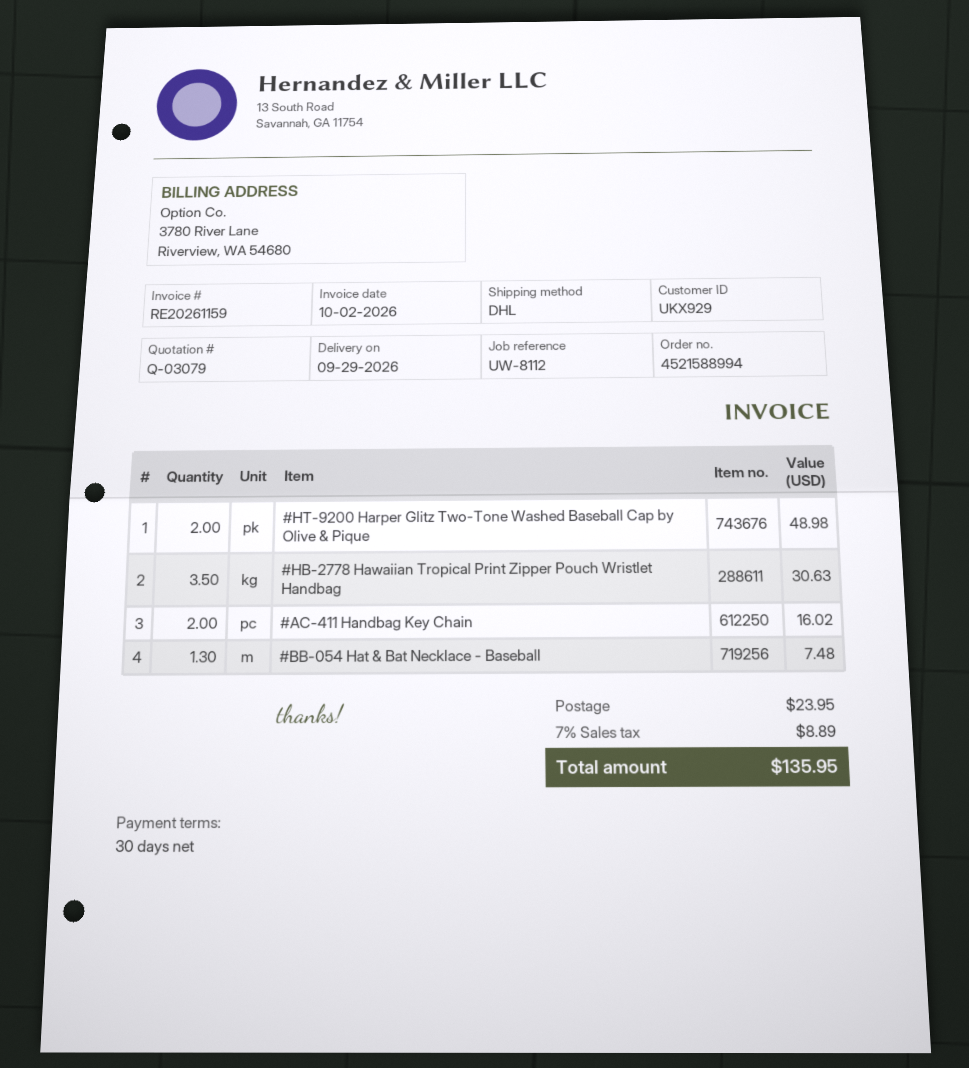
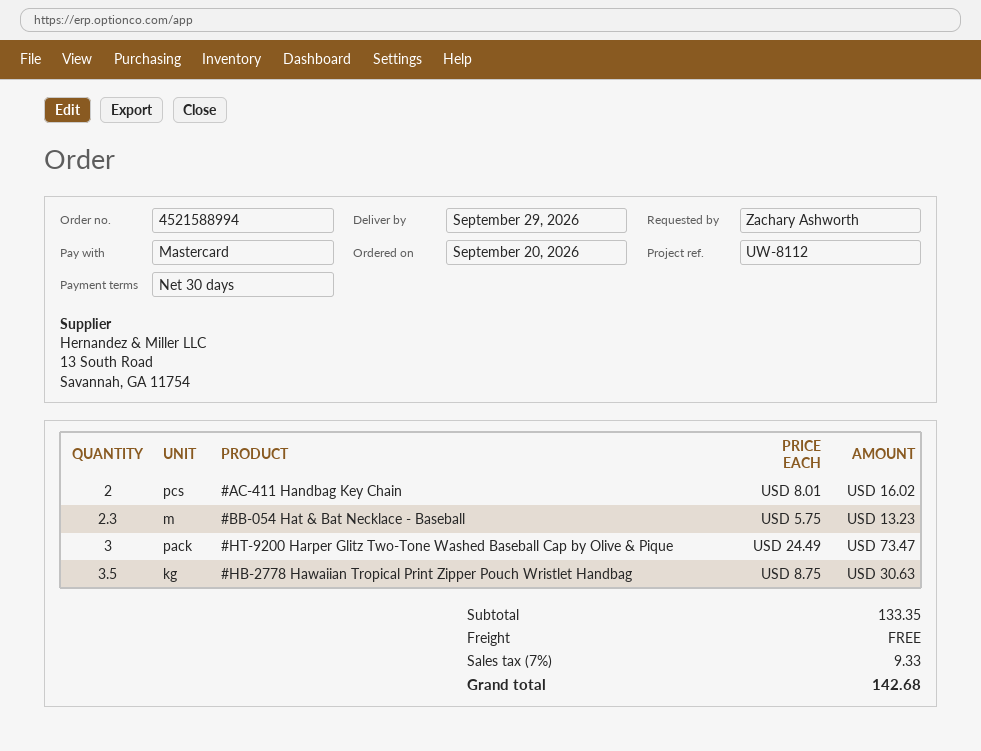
#HT-9200 Harper Glitz Two-Tone Washed Baseball Cap by Olive & Pique: 2 for 48.98 -> 3 for 73.47
#BB-054 Hat & Bat Necklace - Baseball: 1.3 for 7.48 -> 2.3 for 13.23
shipping: 23.95 -> 0.00
tax: 7% = 8.89 -> 7% = 9.33
total: 135.95 -> 142.68

